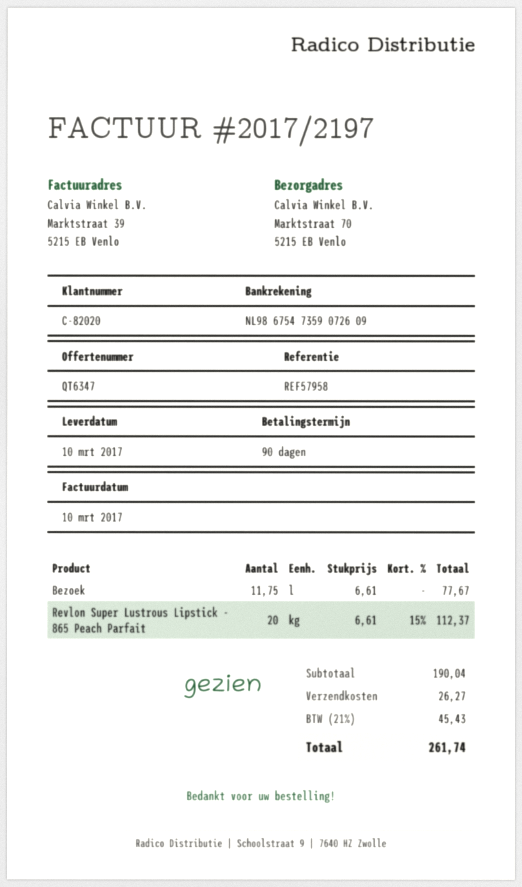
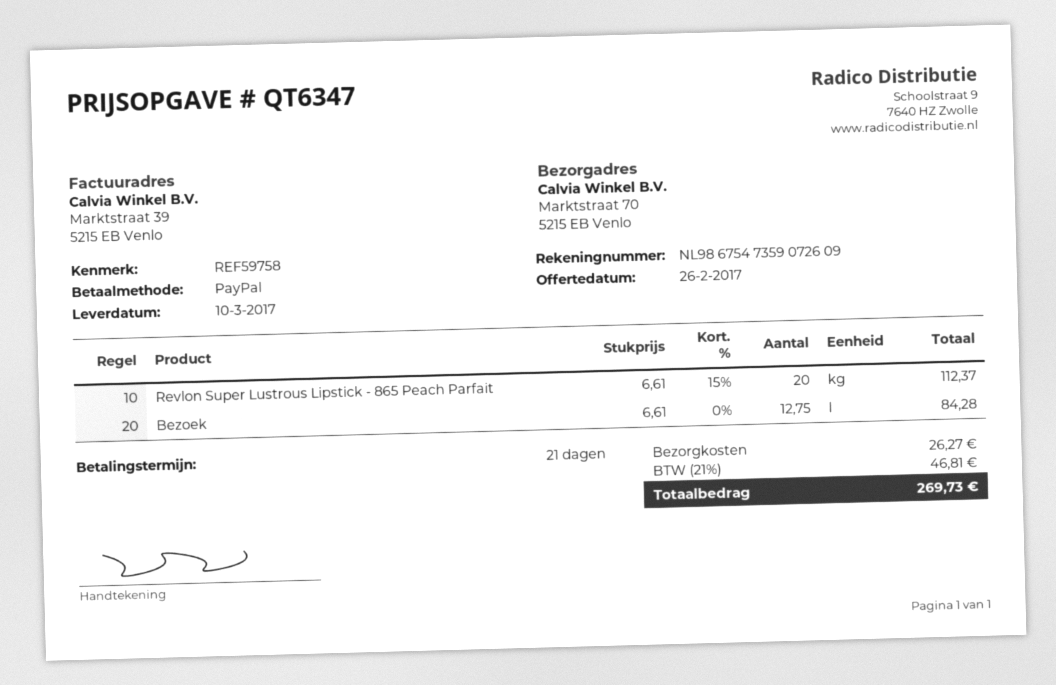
payment terms: 90 days -> 21 days
reference: REF57958 -> REF59758
Bezoek: 11.75 x 6.61 = 77.67 -> 12.75 x 6.61 = 84.28
tax: 21% = 45.43 -> 21% = 46.81
total: 261.74 -> 269.73

